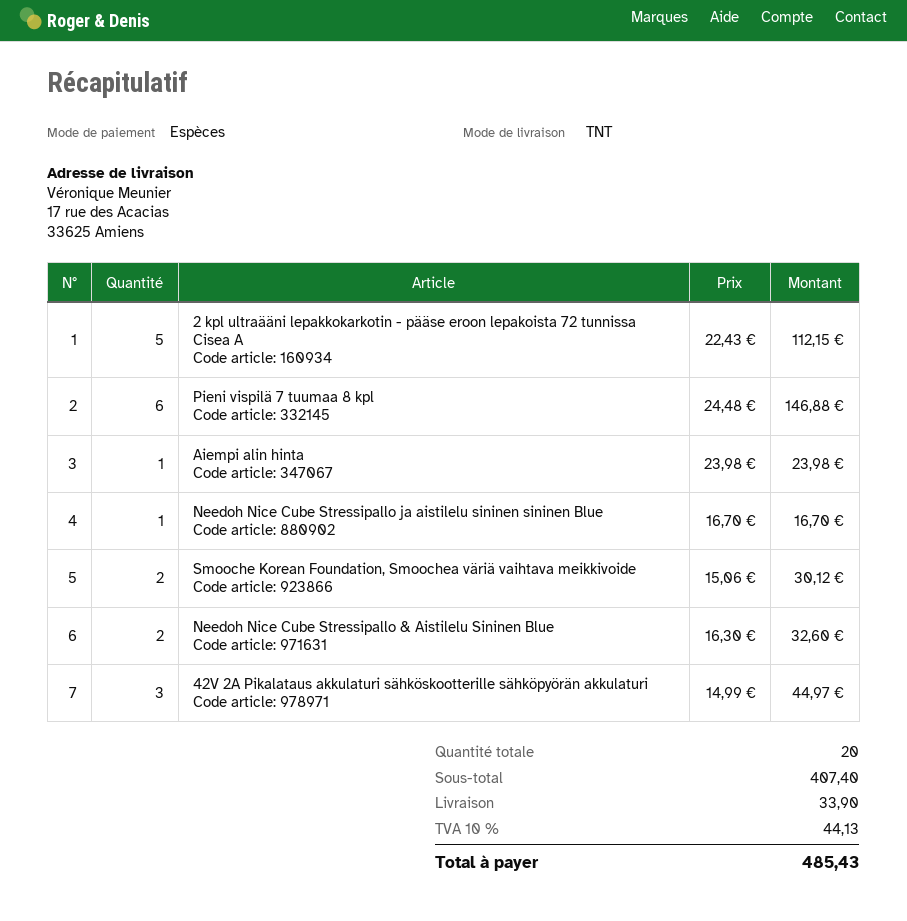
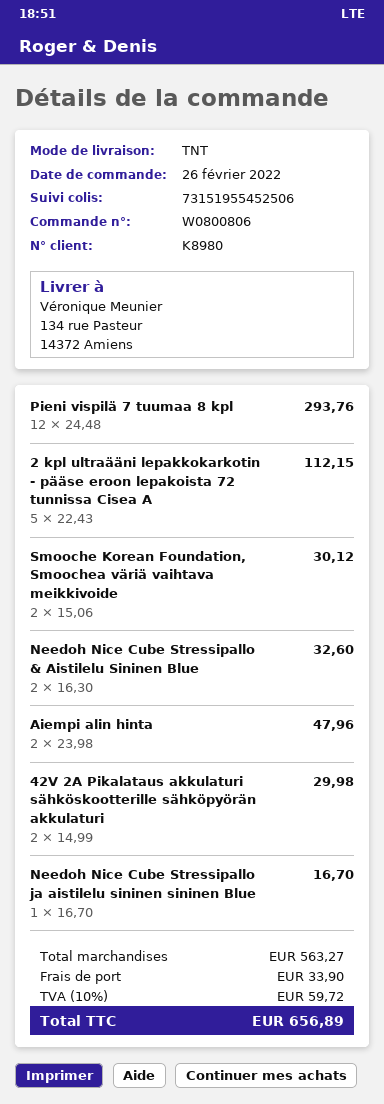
ship to: 17 rue des Acacias, 33625 Amiens -> 134 rue Pasteur, 14372 Amiens
Pieni vispilä 7 tuumaa 8 kpl: 6 x 24.48 = 146.88 -> 12 x 24.48 = 293.76
Aiempi alin hinta: 1 x 23.98 = 23.98 -> 2 x 23.98 = 47.96
42V 2A Pikalataus akkulaturi sähköskootterille sähköpyörän akkulaturi: 3 x 14.99 = 44.97 -> 2 x 14.99 = 29.98
subtotal: 407.40 -> 563.27
tax: 10% = 44.13 -> 10% = 59.72
total: 485.43 -> 656.89

